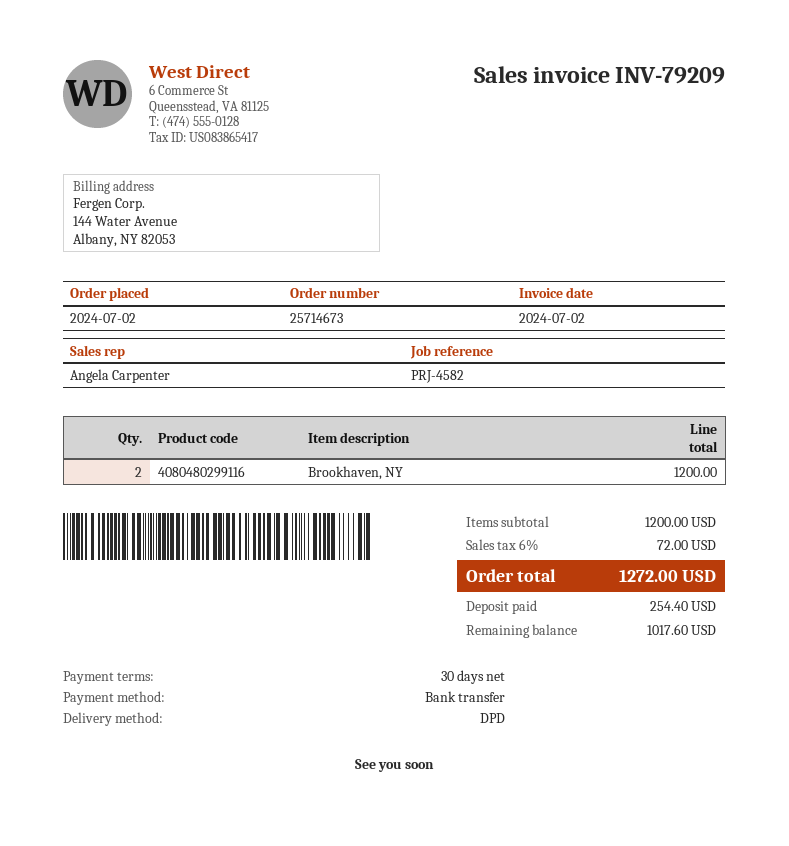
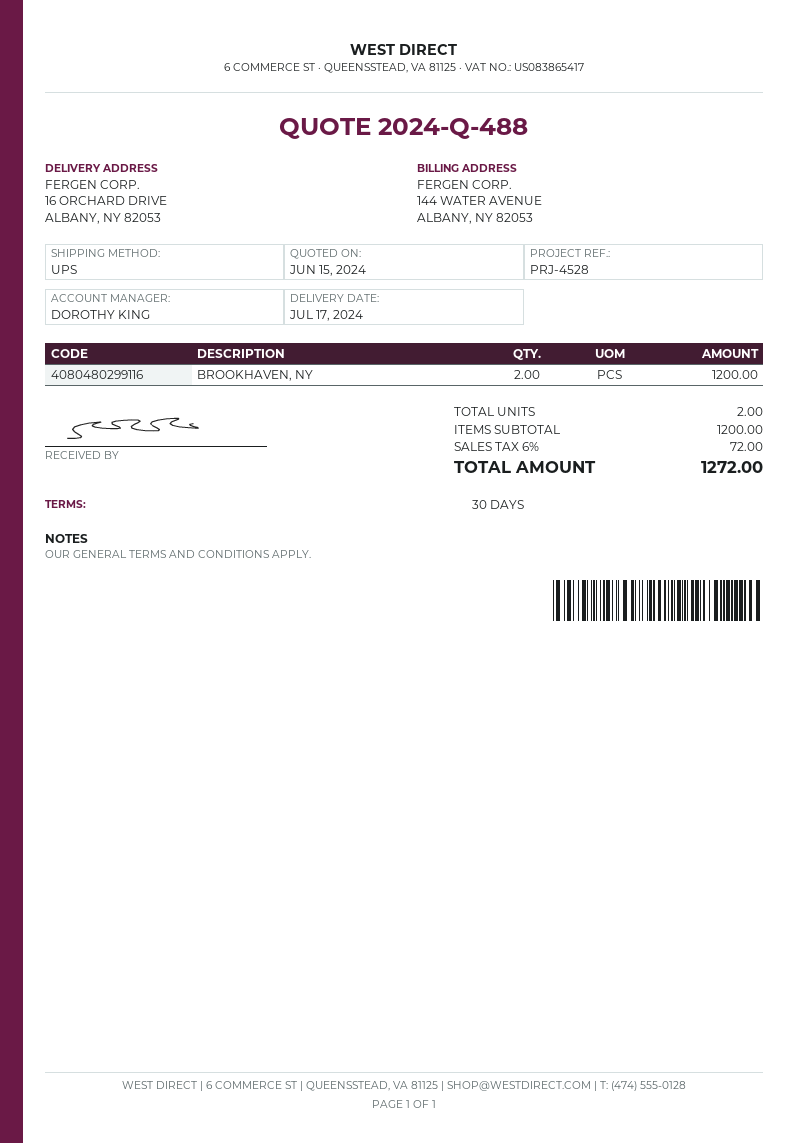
reference: PRJ-4582 -> PRJ-4528
sales rep: Angela Carpenter -> DOROTHY KING
shipping method: DPD -> UPS

